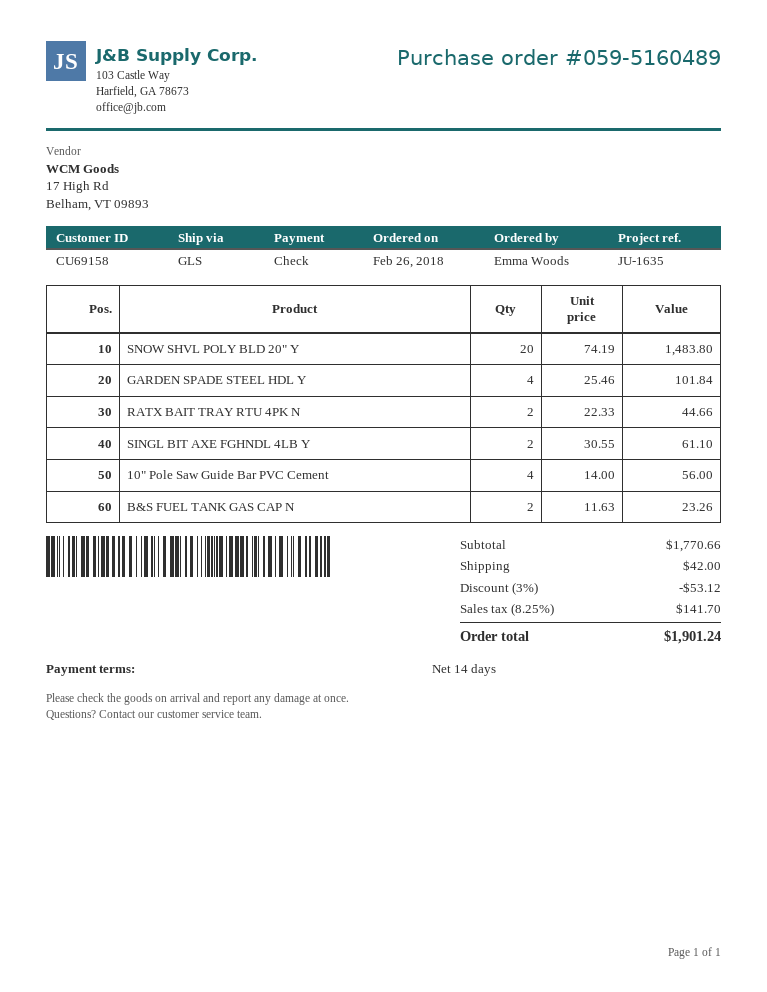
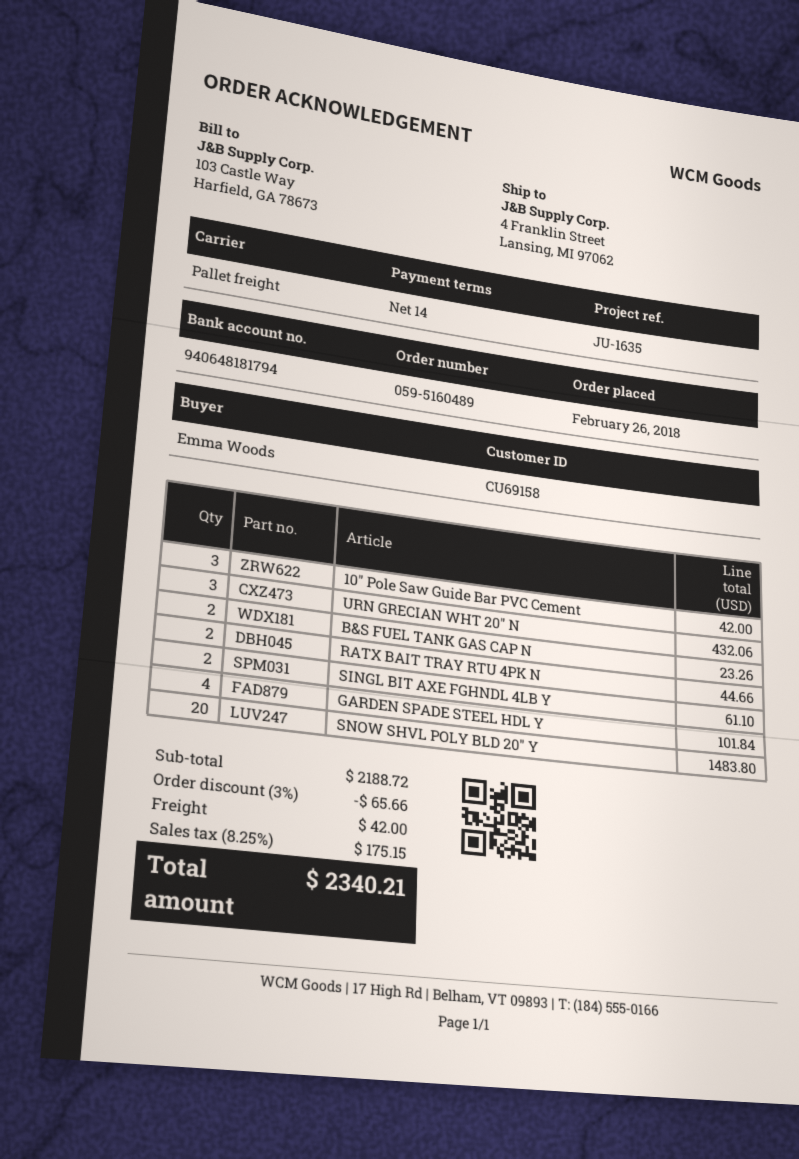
shipping method: GLS -> pallet freight
10" Pole Saw Guide Bar PVC Cement: 4 for 56.00 -> 3 for 42.00
URN GRECIAN WHT 20" N: none -> 3 for 432.06
subtotal: 1770.66 -> 2188.72
discount: 3% = 53.12 -> 3% = 65.66
tax: 8.25% = 141.70 -> 8.25% = 175.15
total: 1901.24 -> 2340.21

